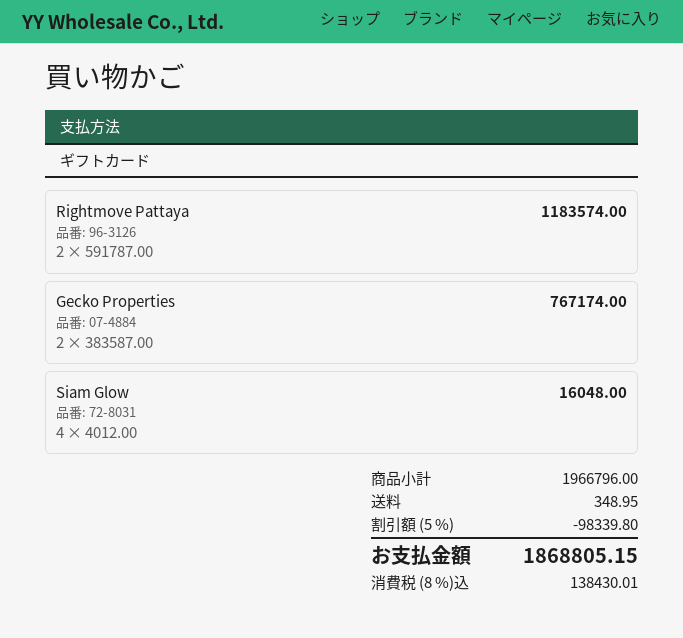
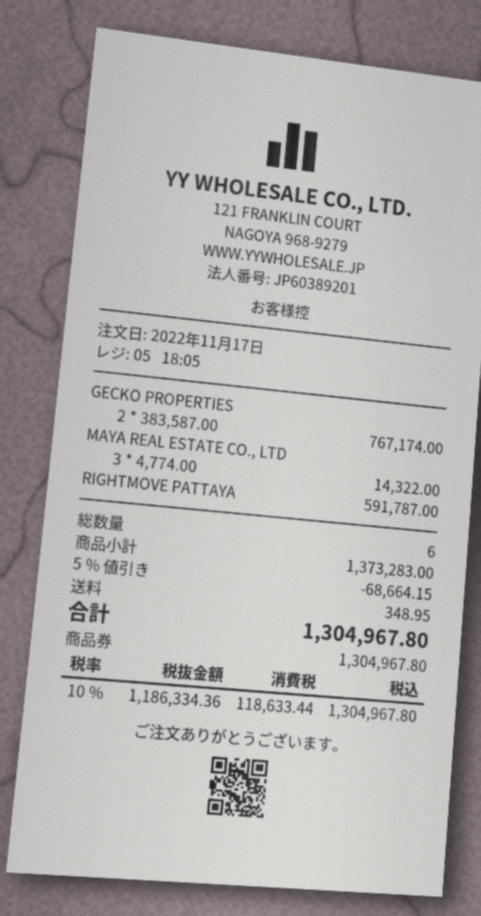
Rightmove Pattaya: 2 x 591787.00 = 1183574.00 -> 1 x 591787.00 = 591787.00
Siam Glow: 4 x 4012.00 = 16048.00 -> none
MAYA REAL ESTATE CO., LTD: none -> 3 x 4774.00 = 14322.00
subtotal: 1966796.00 -> 1373283.00
discount: 5% = 98339.80 -> 5% = 68664.15
tax: 8% = 138430.01 -> 10% = 118633.44
total: 1868805.15 -> 1304967.80

